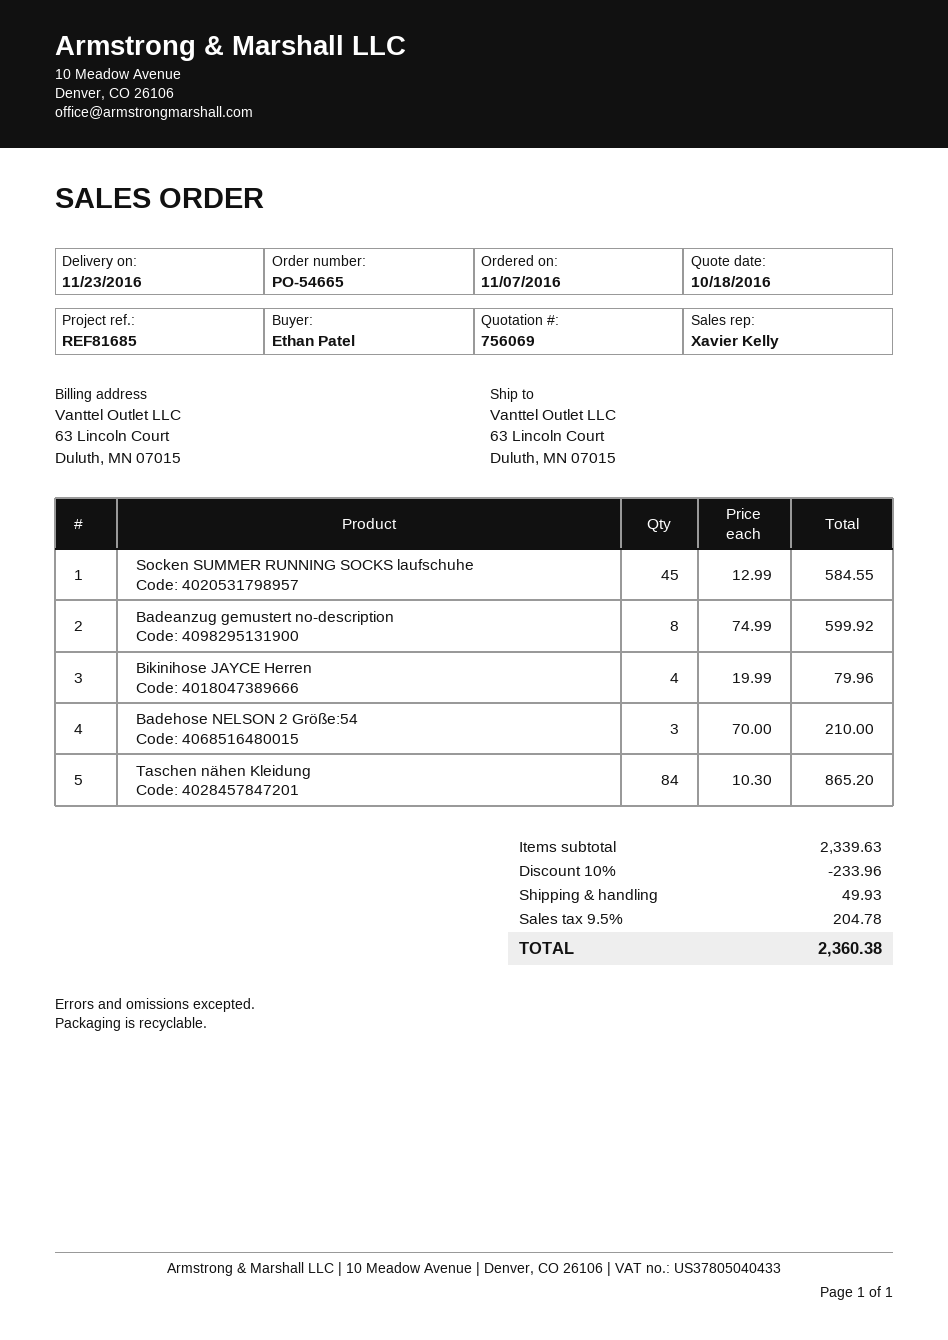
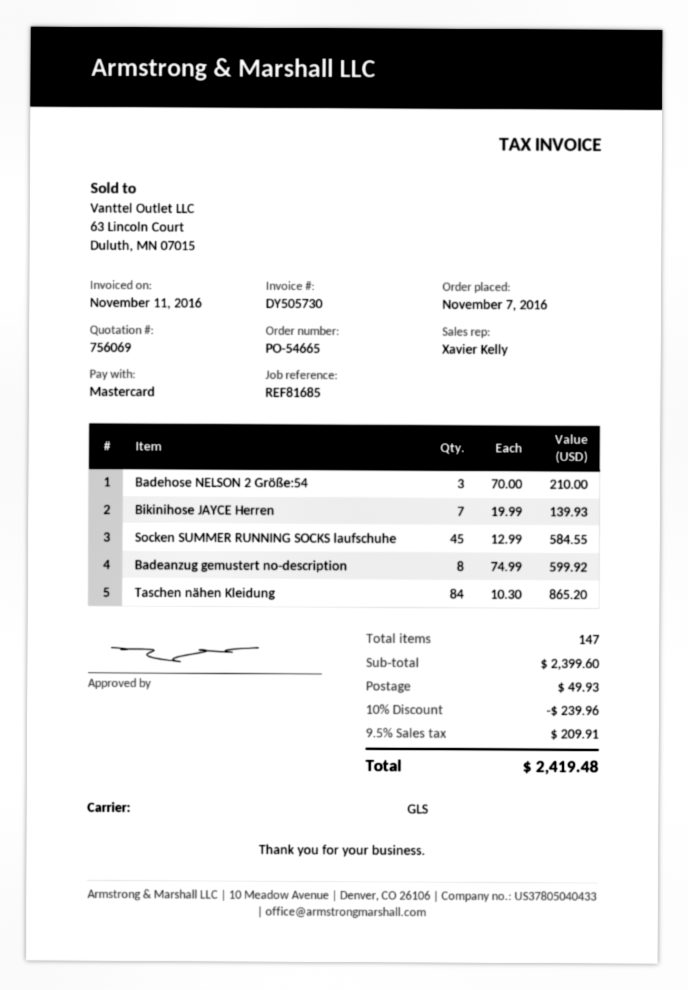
Bikinihose JAYCE Herren: 4 x 19.99 = 79.96 -> 7 x 19.99 = 139.93
subtotal: 2339.63 -> 2399.60
discount: 10% = 233.96 -> 10% = 239.96
tax: 9.5% = 204.78 -> 9.5% = 209.91
total: 2360.38 -> 2419.48

